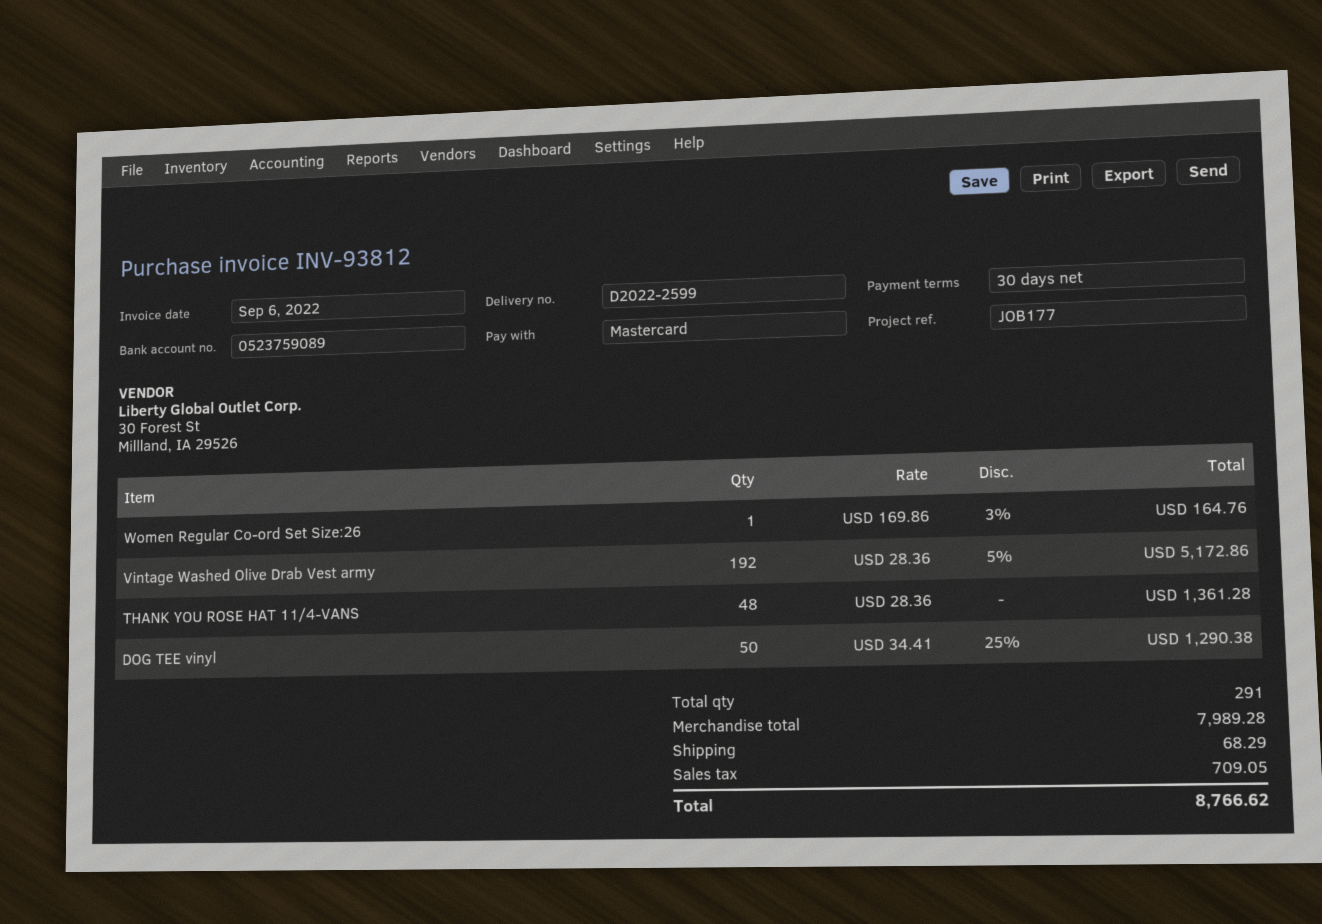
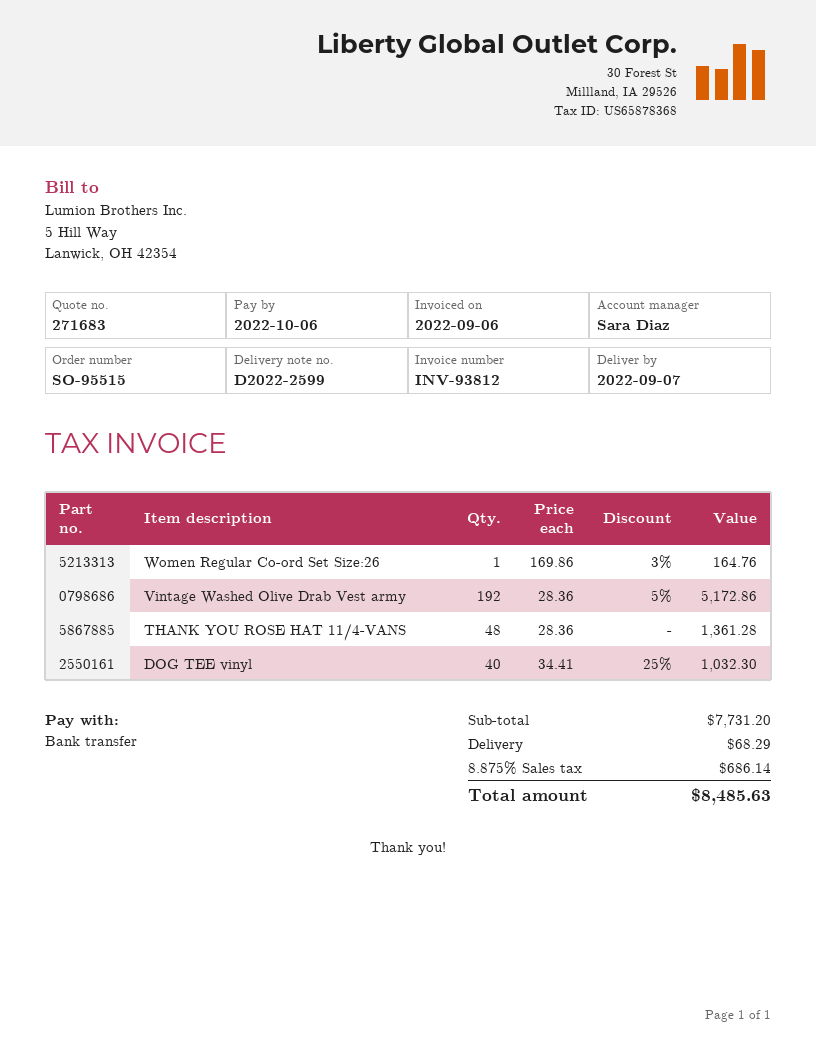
payment method: Mastercard -> bank transfer
DOG TEE vinyl: 50 x 34.41 - 25% = 1290.38 -> 40 x 34.41 - 25% = 1032.30
subtotal: 7989.28 -> 7731.20
tax: 709.05 -> 686.14
total: 8766.62 -> 8485.63

